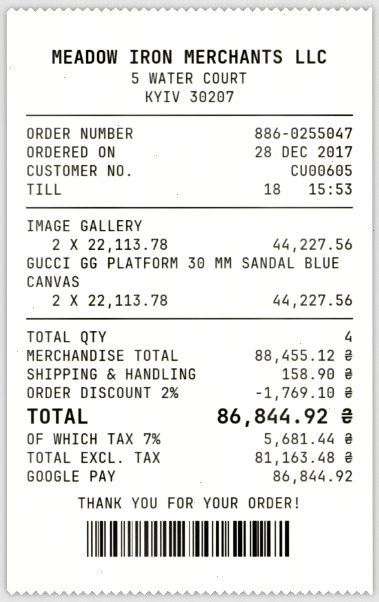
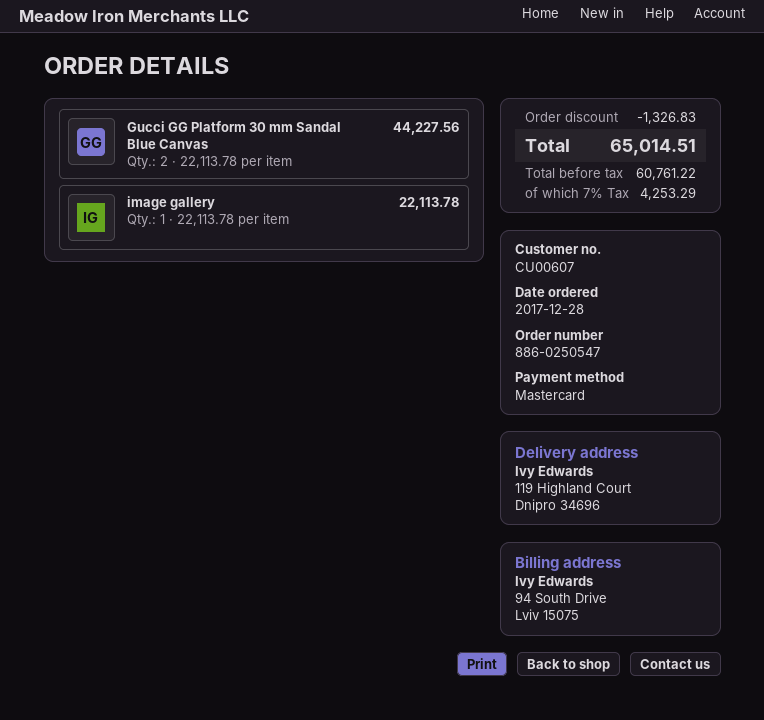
order number: 886-0255047 -> 886-0250547
customer number: CU00605 -> CU00607
payment method: Google Pay -> Mastercard
IMAGE GALLERY: 2 x 22113.78 = 44227.56 -> 1 x 22113.78 = 22113.78
discount: 1769.10 -> 1326.83
shipping: 158.90 -> none
net: 81163.48 -> 60761.22
tax: 7% = 5681.44 -> 7% = 4253.29
total: 86844.92 -> 65014.51

